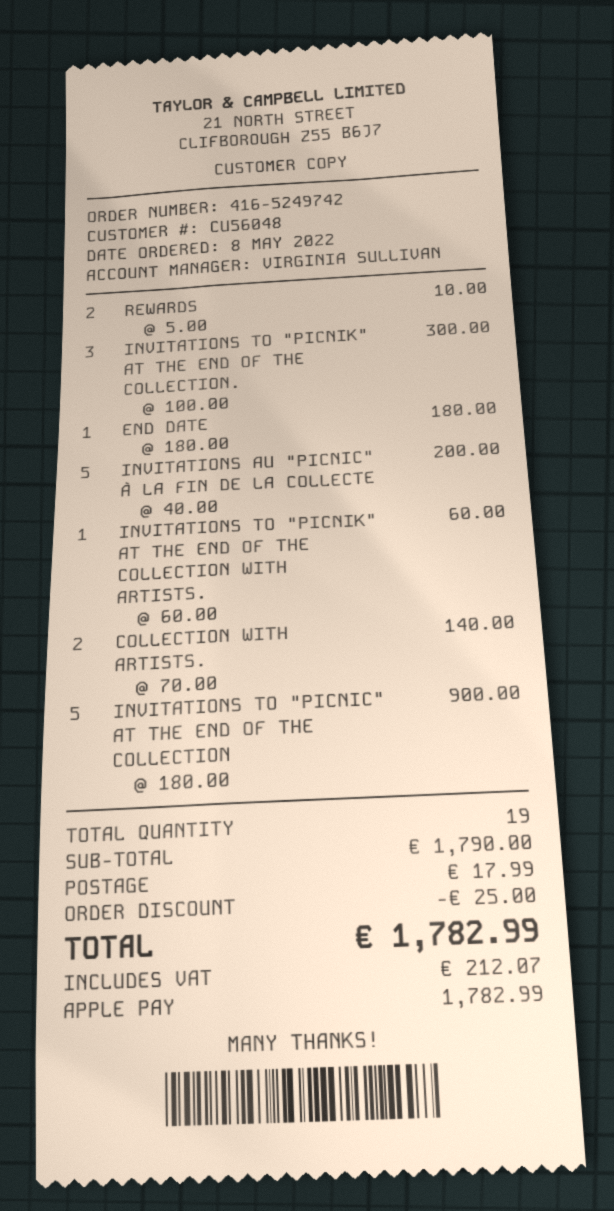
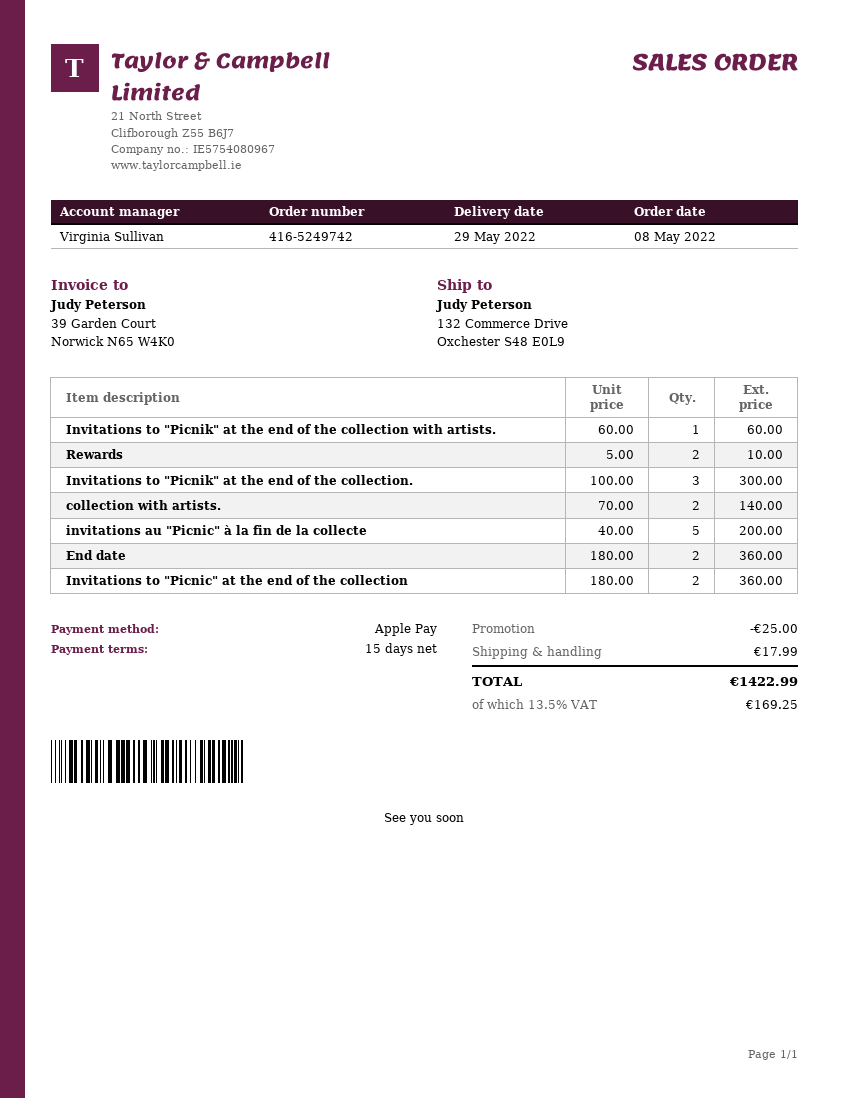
END DATE: 1 x 180.00 = 180.00 -> 2 x 180.00 = 360.00
INVITATIONS TO "PICNIC" AT THE END OF THE COLLECTION: 5 x 180.00 = 900.00 -> 2 x 180.00 = 360.00
tax: 212.07 -> 169.25
total: 1782.99 -> 1422.99

